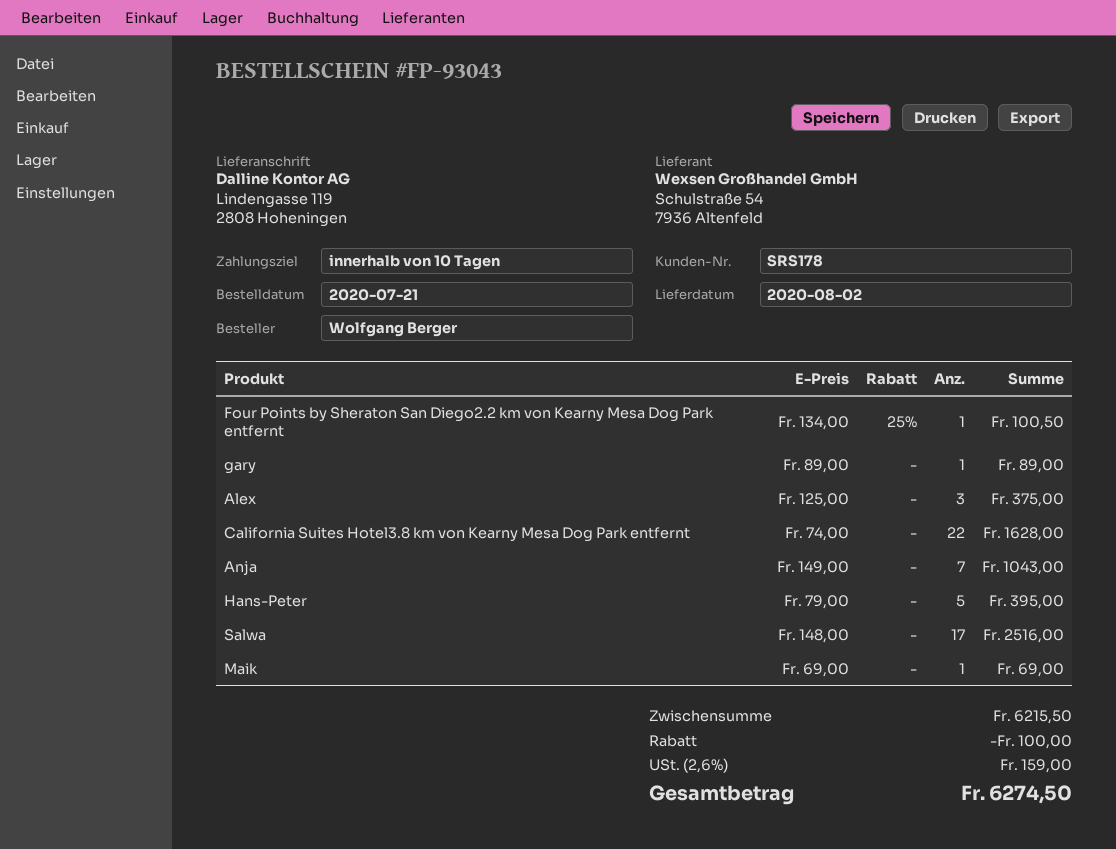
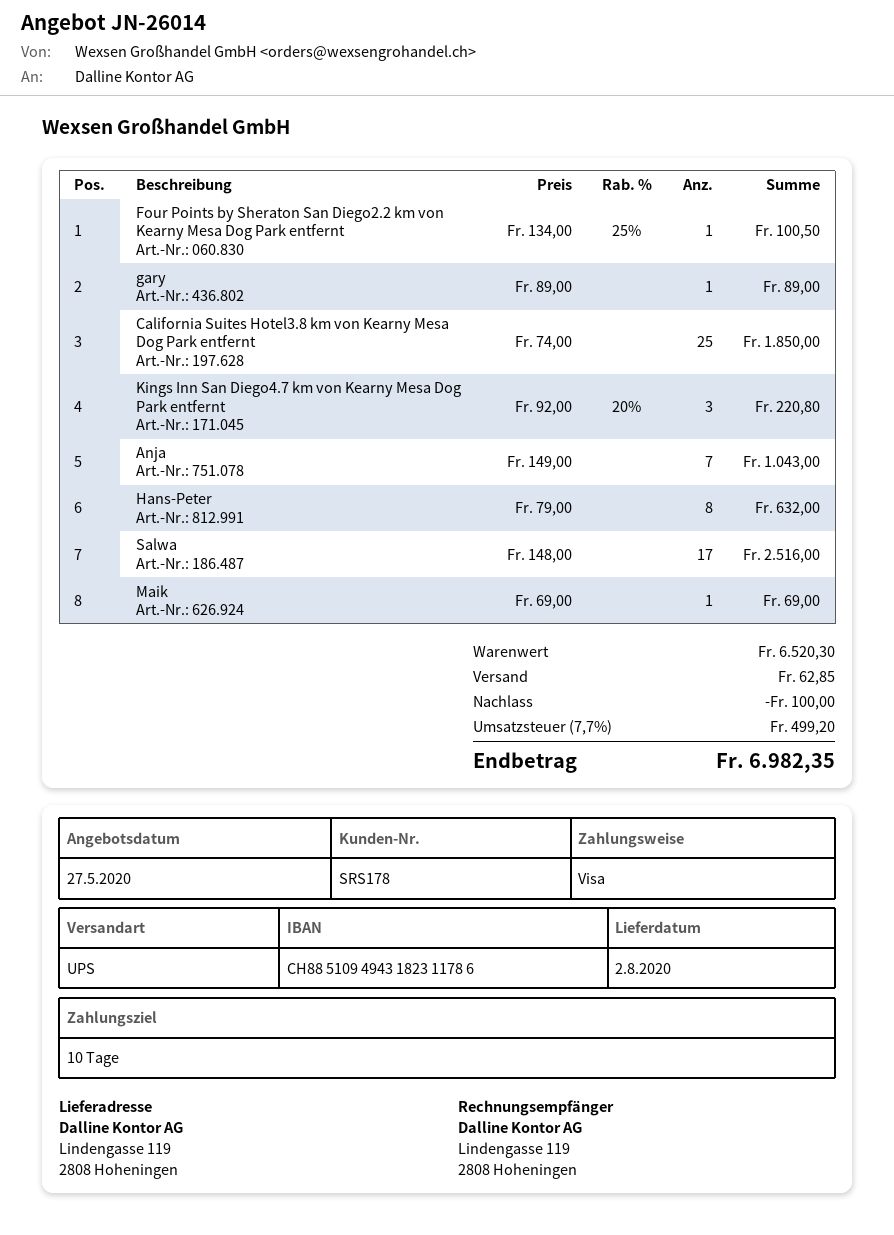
Alex: 3 x 125.00 = 375.00 -> none
California Suites Hotel3.8 km von Kearny Mesa Dog Park entfernt: 22 x 74.00 = 1628.00 -> 25 x 74.00 = 1850.00
Hans-Peter: 5 x 79.00 = 395.00 -> 8 x 79.00 = 632.00
Kings Inn San Diego4.7 km von Kearny Mesa Dog Park entfernt: none -> 3 x 92.00 - 20% = 220.80
subtotal: 6215.50 -> 6520.30
shipping: none -> 62.85
tax: 2.6% = 159.00 -> 7.7% = 499.20
total: 6274.50 -> 6982.35

